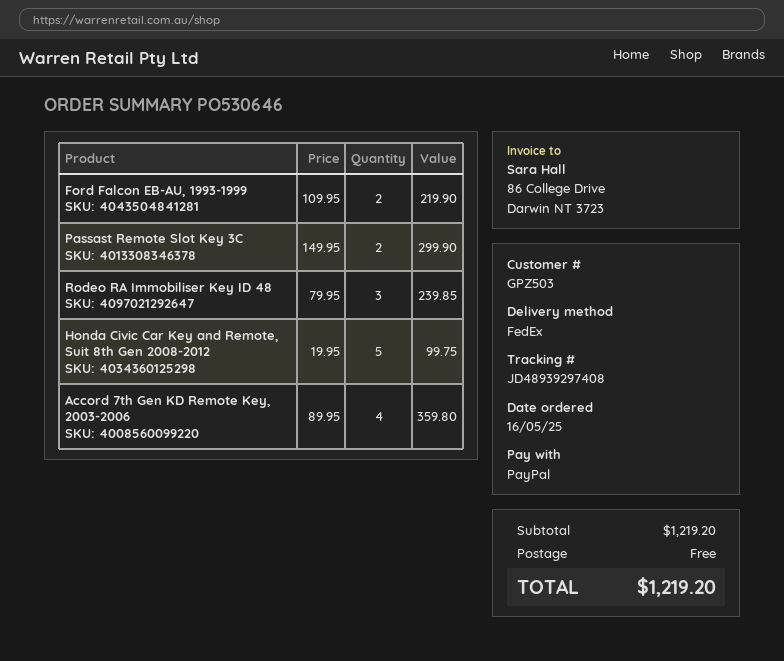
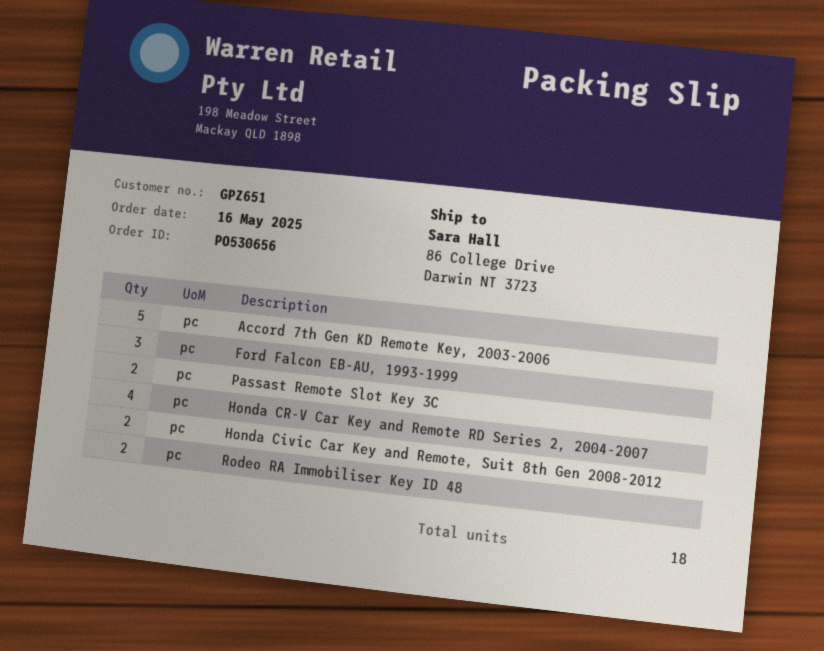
order number: PO530646 -> PO530656
customer number: GPZ503 -> GPZ651
Ford Falcon EB-AU, 1993-1999: 2 -> 3
Rodeo RA Immobiliser Key ID 48: 3 -> 2
Honda Civic Car Key and Remote, Suit 8th Gen 2008-2012: 5 -> 2
Accord 7th Gen KD Remote Key, 2003-2006: 4 -> 5
Honda CR-V Car Key and Remote RD Series 2, 2004-2007: none -> 4

